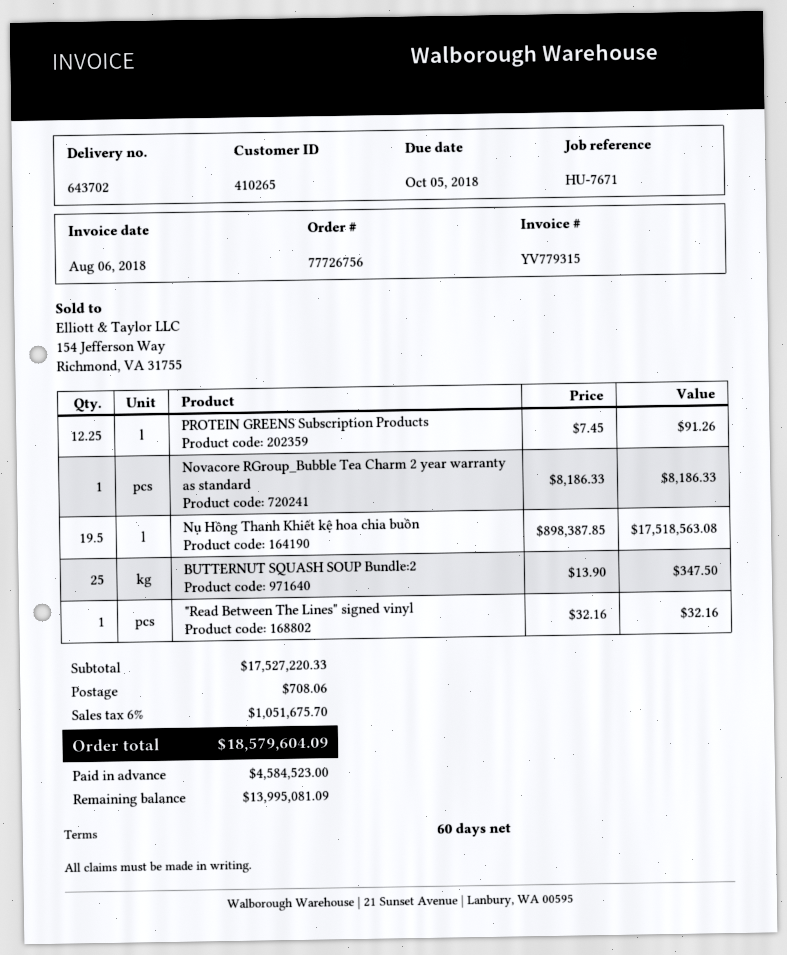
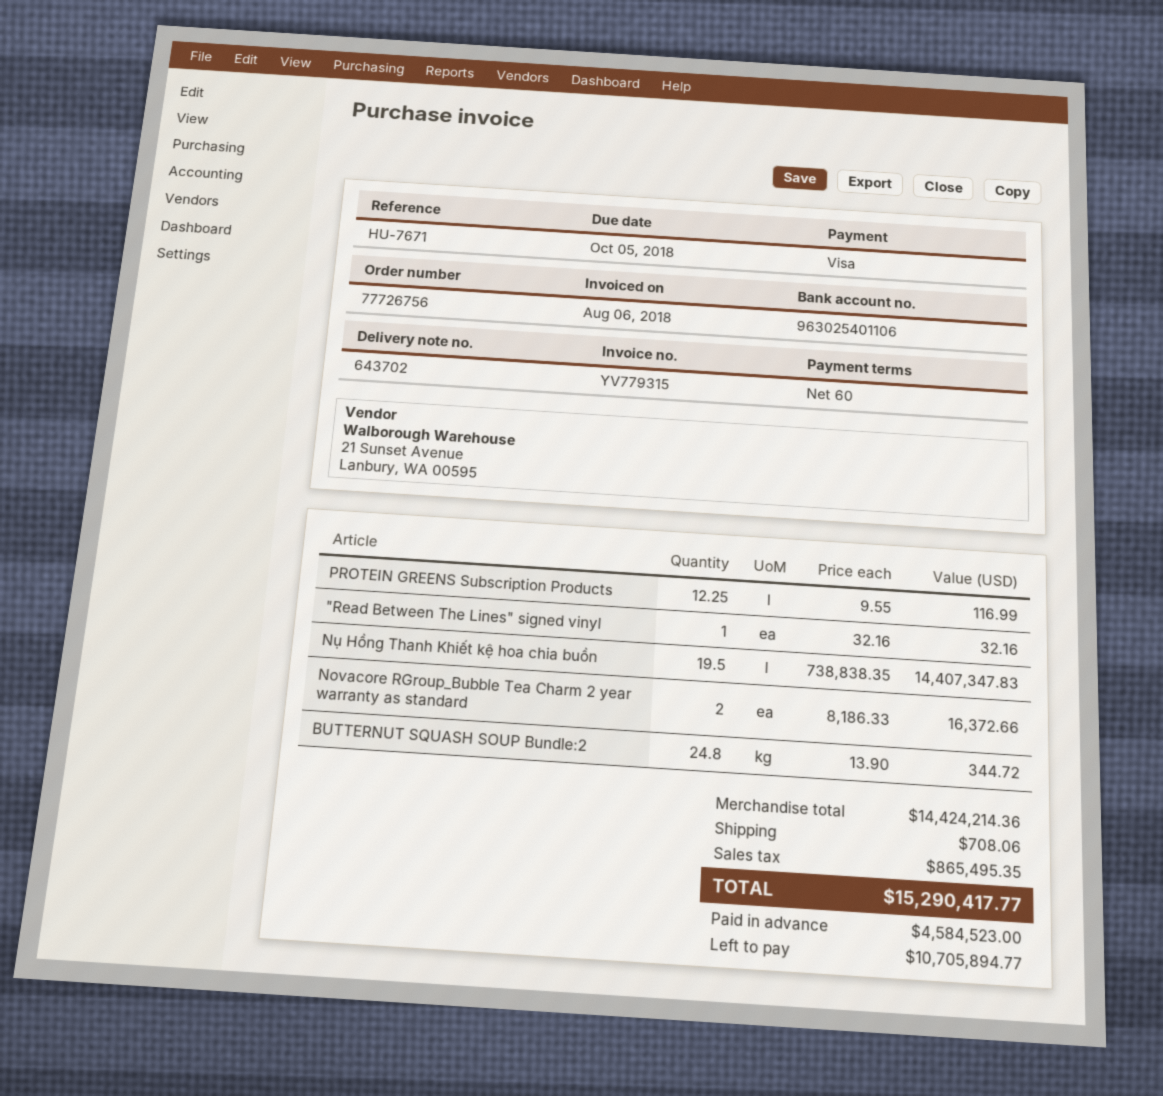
PROTEIN GREENS Subscription Products: 12.25 x 7.45 = 91.26 -> 12.25 x 9.55 = 116.99
Novacore RGroup_Bubble Tea Charm 2 year warranty as standard: 1 x 8186.33 = 8186.33 -> 2 x 8186.33 = 16372.66
Nụ Hồng Thanh Khiết kệ hoa chia buồn: 19.5 x 898387.85 = 17518563.08 -> 19.5 x 738838.35 = 14407347.83
BUTTERNUT SQUASH SOUP Bundle:2: 25 x 13.90 = 347.50 -> 24.8 x 13.90 = 344.72
subtotal: 17527220.33 -> 14424214.36
tax: 1051675.70 -> 865495.35
total: 18579604.09 -> 15290417.77
balance: 13995081.09 -> 10705894.77

